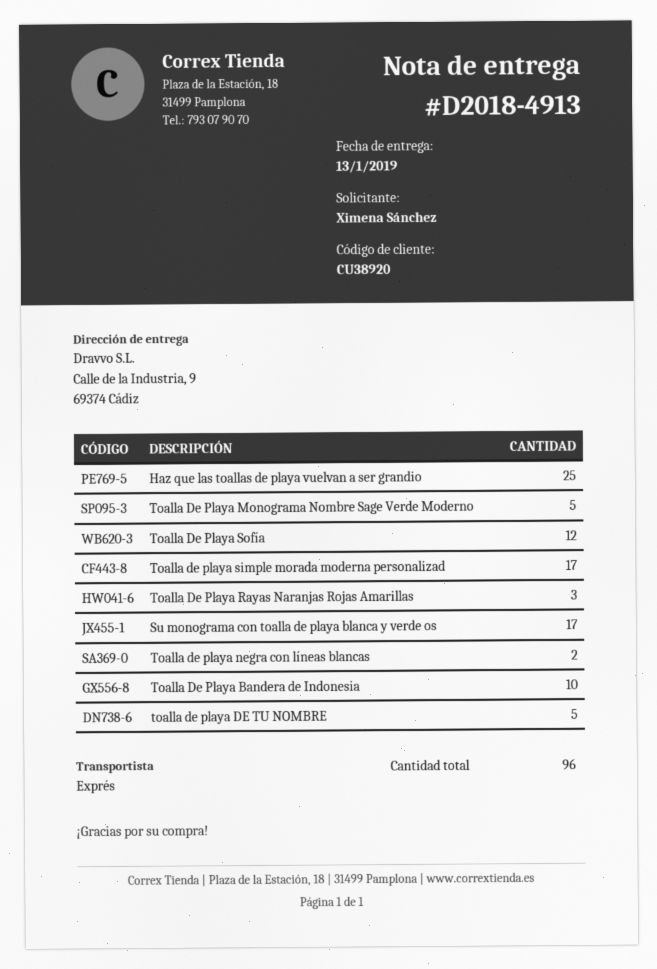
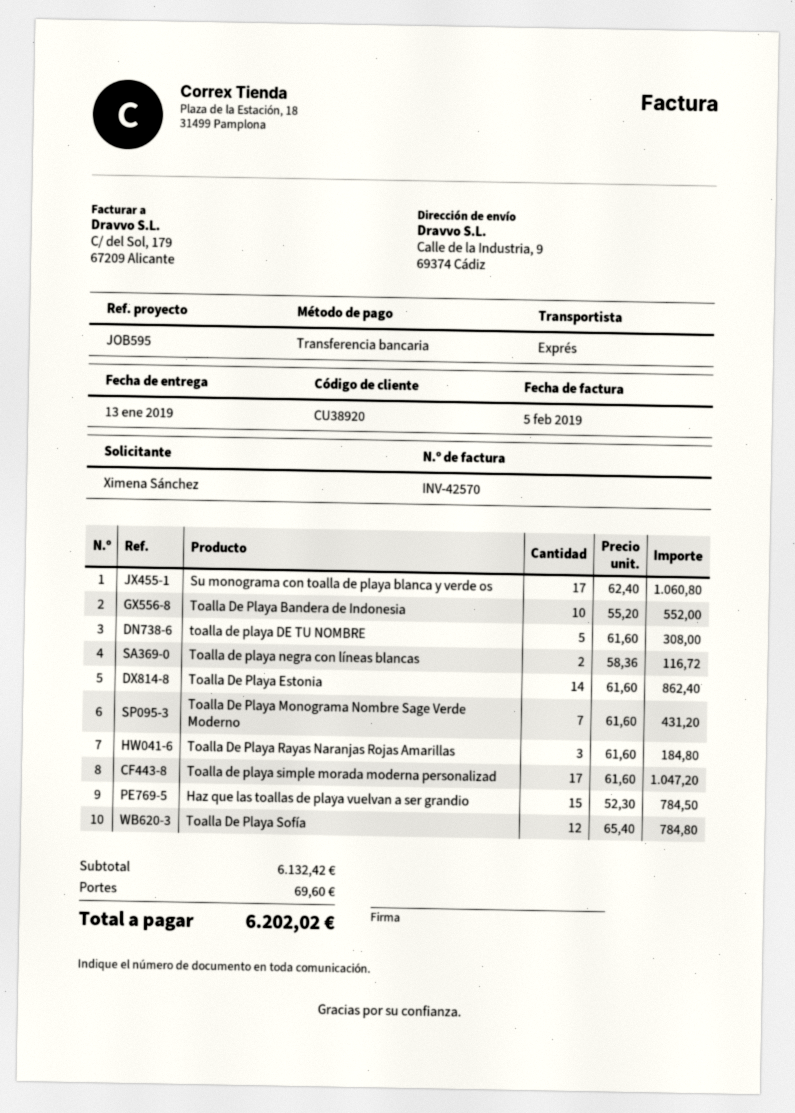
Haz que las toallas de playa vuelvan a ser grandio: 25 -> 15
Toalla De Playa Monograma Nombre Sage Verde Moderno: 5 -> 7
Toalla De Playa Estonia: none -> 14

